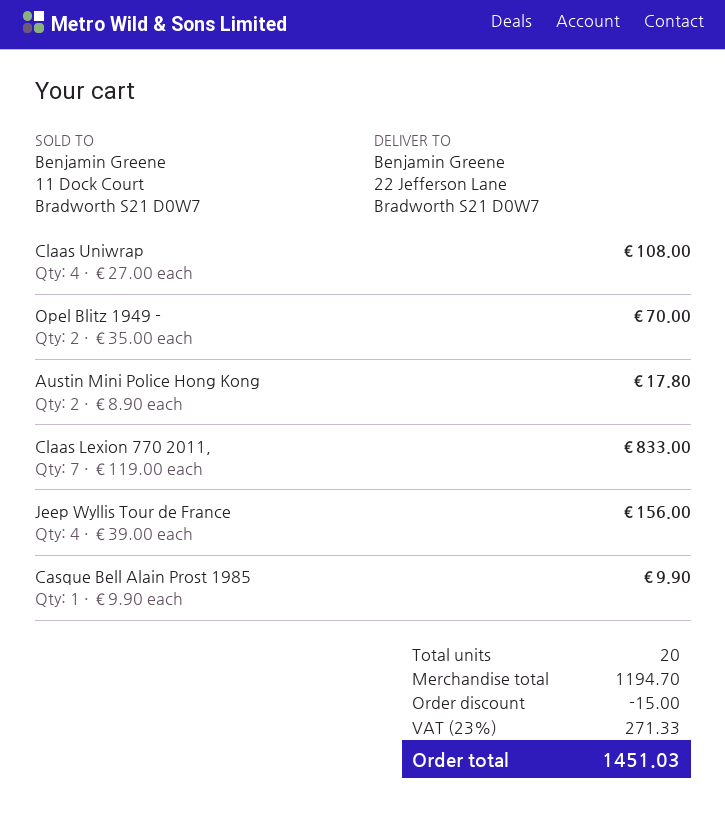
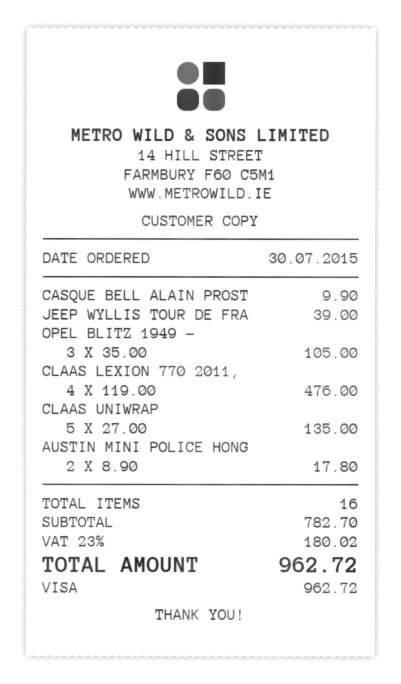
Claas Uniwrap: 4 x 27.00 = 108.00 -> 5 x 27.00 = 135.00
Opel Blitz 1949 -: 2 x 35.00 = 70.00 -> 3 x 35.00 = 105.00
Claas Lexion 770 2011,: 7 x 119.00 = 833.00 -> 4 x 119.00 = 476.00
Jeep Wyllis Tour de France: 4 x 39.00 = 156.00 -> 1 x 39.00 = 39.00
total quantity: 20 -> 16
subtotal: 1194.70 -> 782.70
discount: 15.00 -> none
tax: 23% = 271.33 -> 23% = 180.02
total: 1451.03 -> 962.72

